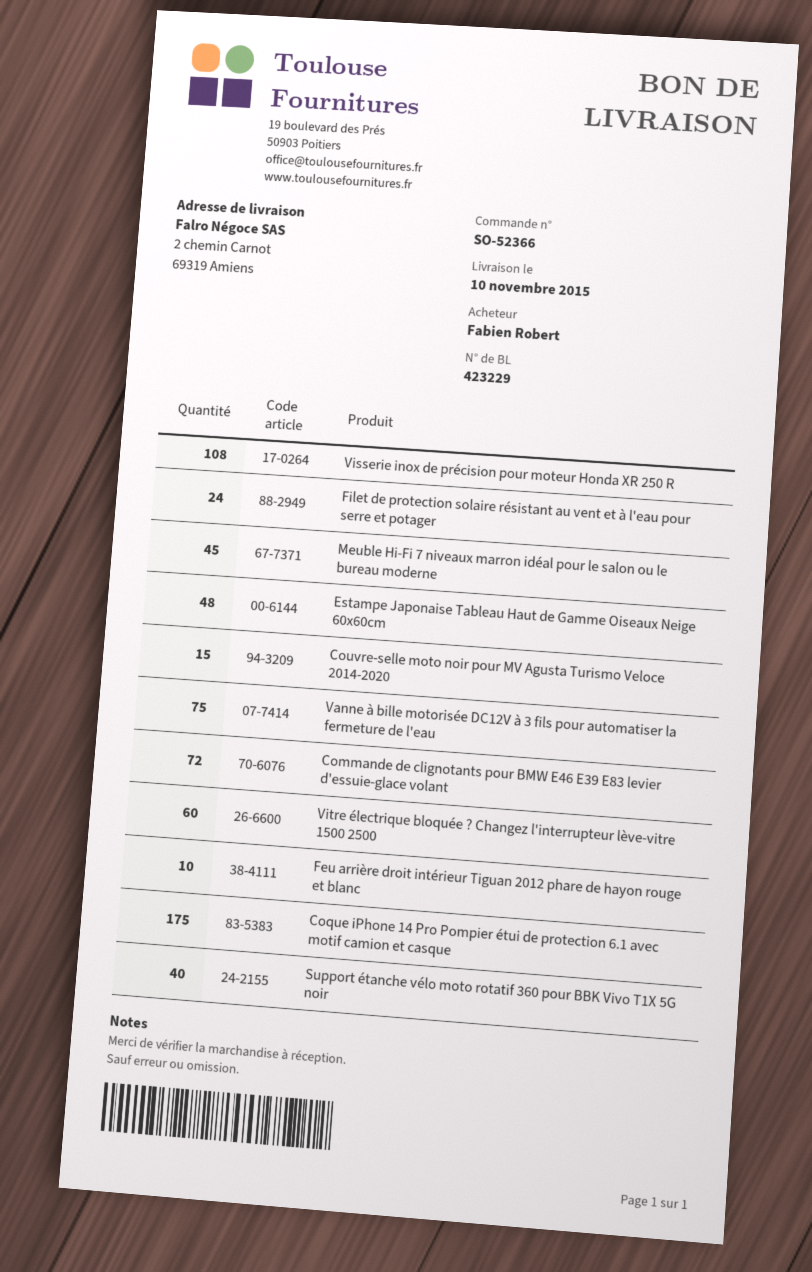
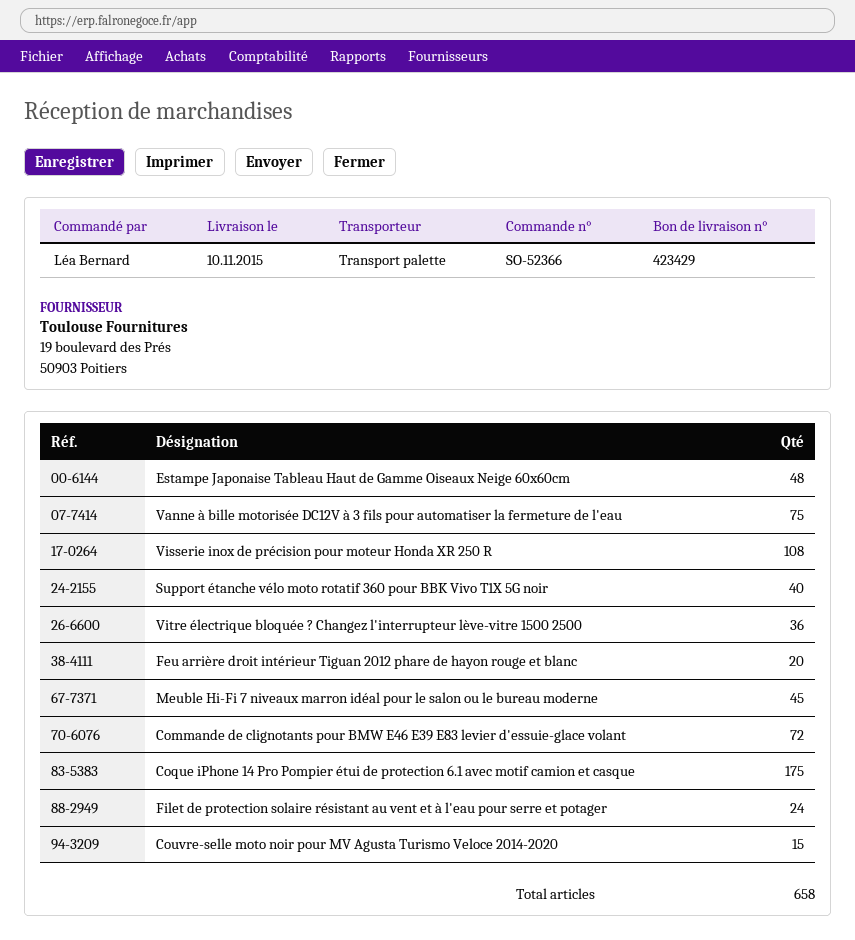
delivery note number: 423229 -> 423429
ordered by: Fabien Robert -> Léa Bernard
Vitre électrique bloquée ? Changez l'interrupteur lève-vitre 1500 2500: 60 -> 36
Feu arrière droit intérieur Tiguan 2012 phare de hayon rouge et blanc: 10 -> 20

